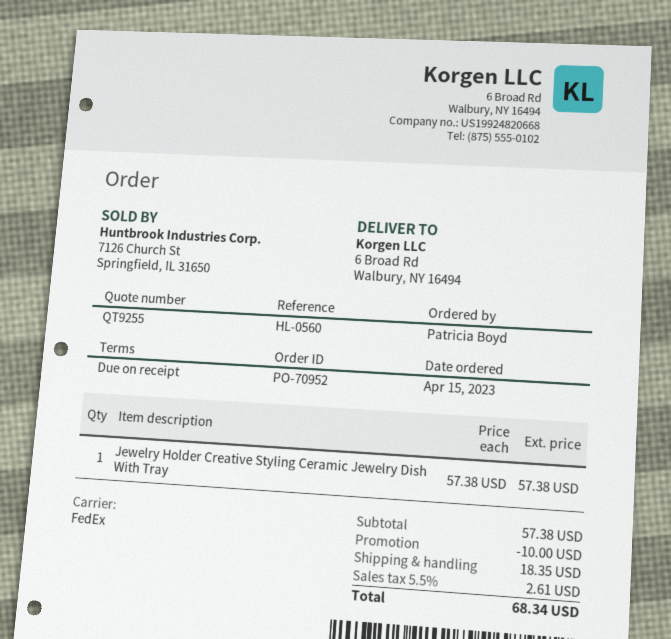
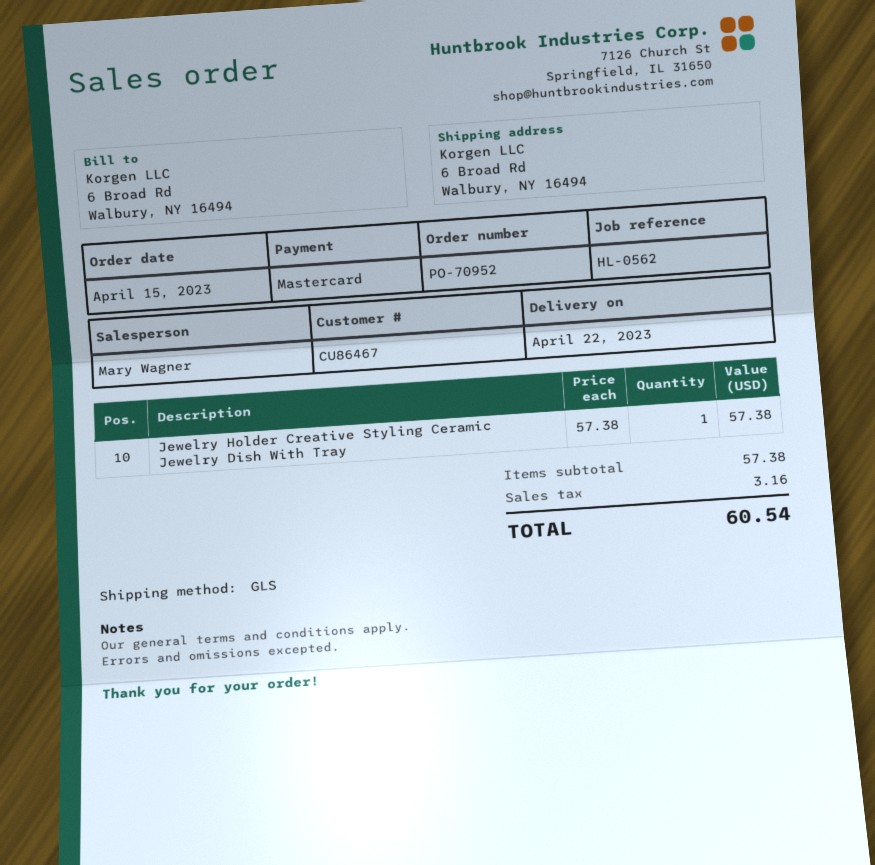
reference: HL-0560 -> HL-0562
shipping method: FedEx -> GLS
discount: 10.00 -> none
shipping: 18.35 -> none
tax: 2.61 -> 3.16
total: 68.34 -> 60.54

